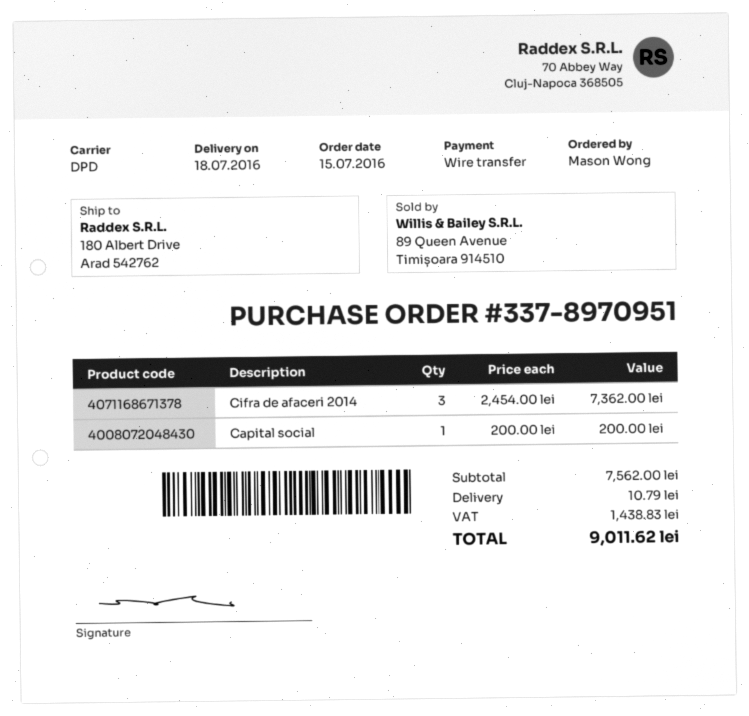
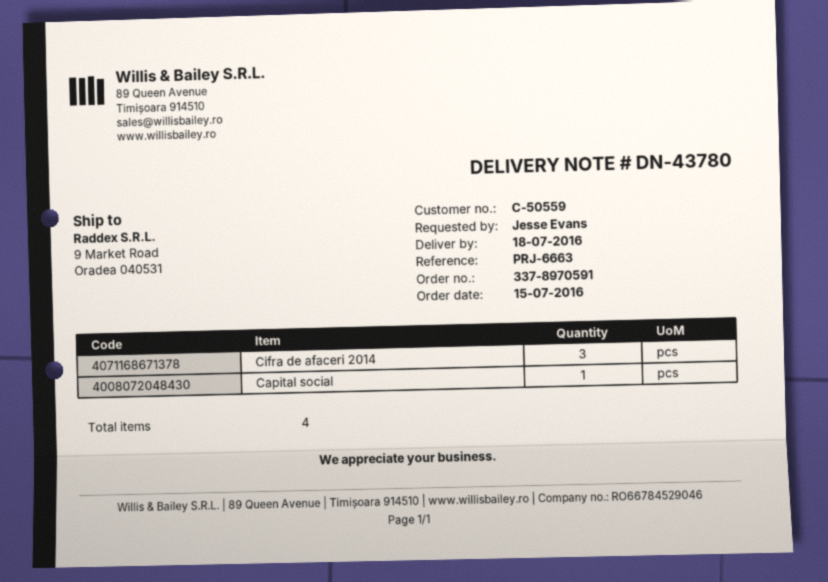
order number: 337-8970951 -> 337-8970591
ordered by: Mason Wong -> Jesse Evans
ship to: 180 Albert Drive, Arad 542762 -> 9 Market Road, Oradea 040531

